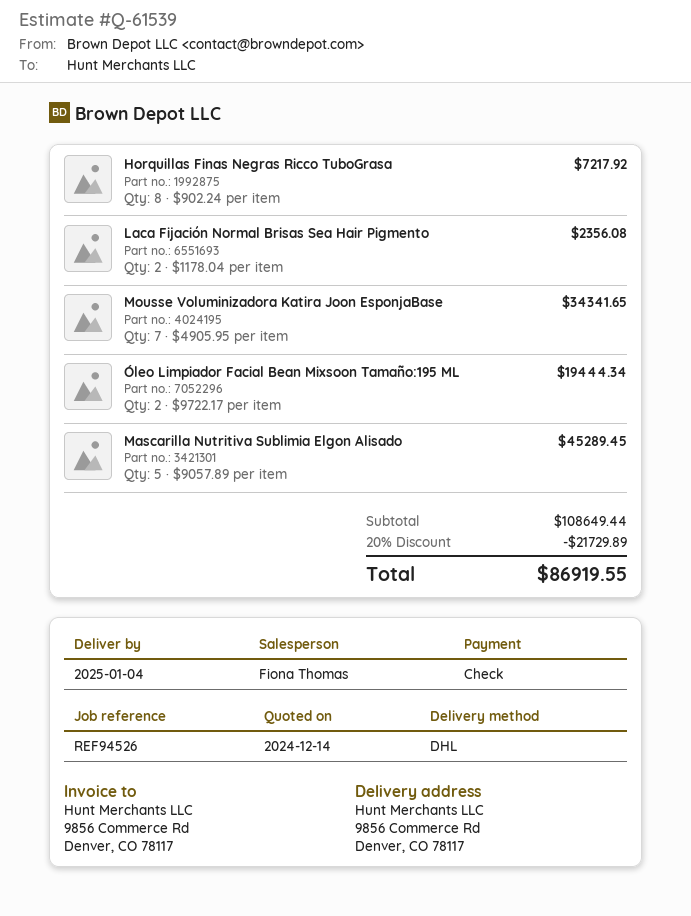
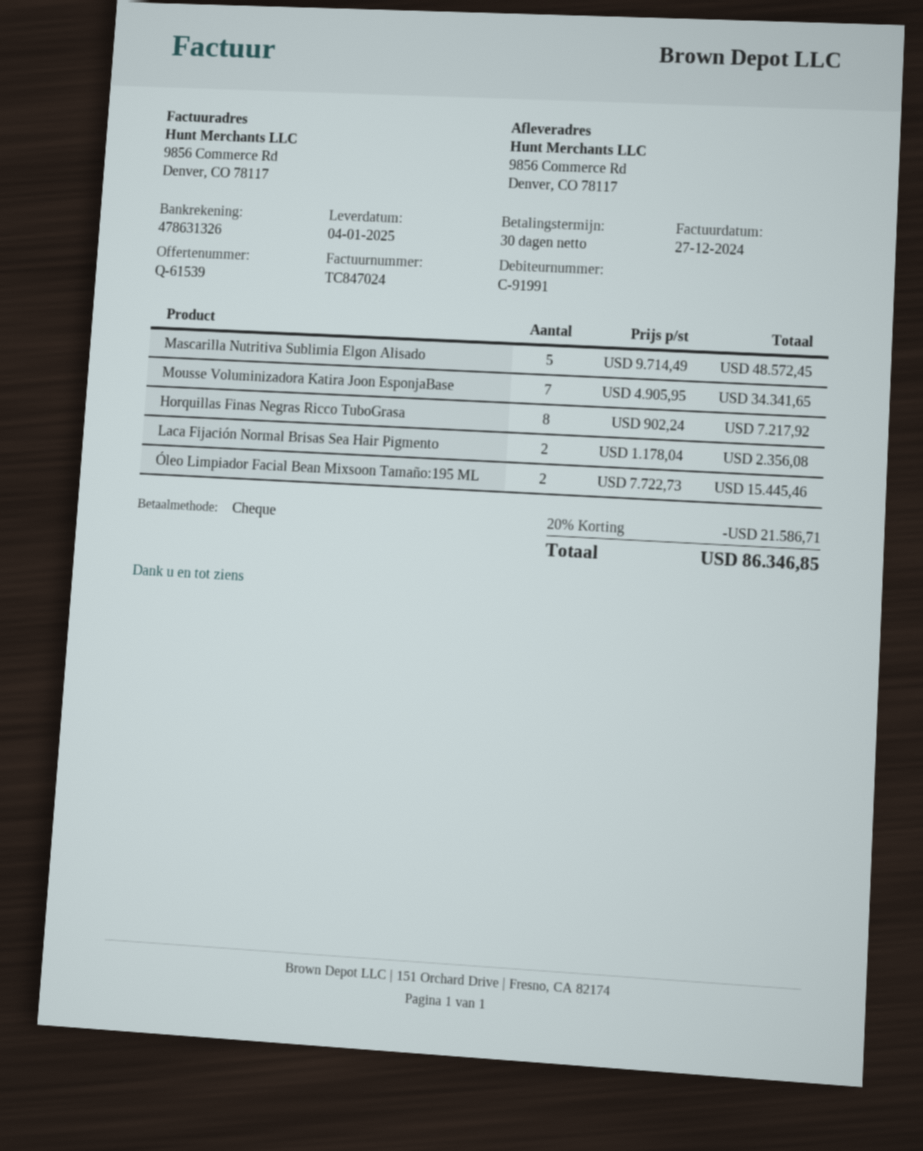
Óleo Limpiador Facial Bean Mixsoon Tamaño:195 ML: 2 x 9722.17 = 19444.34 -> 2 x 7722.73 = 15445.46
Mascarilla Nutritiva Sublimia Elgon Alisado: 5 x 9057.89 = 45289.45 -> 5 x 9714.49 = 48572.45
discount: 20% = 21729.89 -> 20% = 21586.71
total: 86919.55 -> 86346.85

